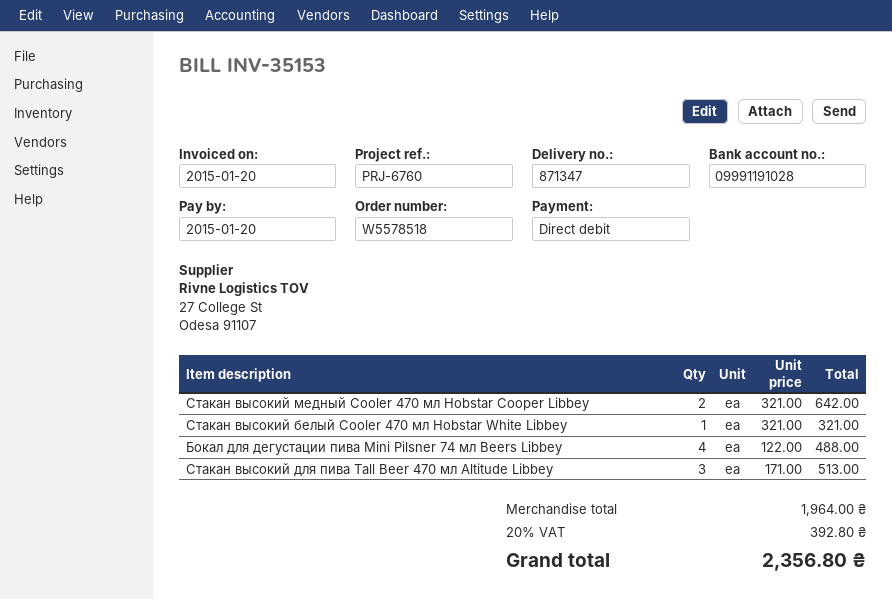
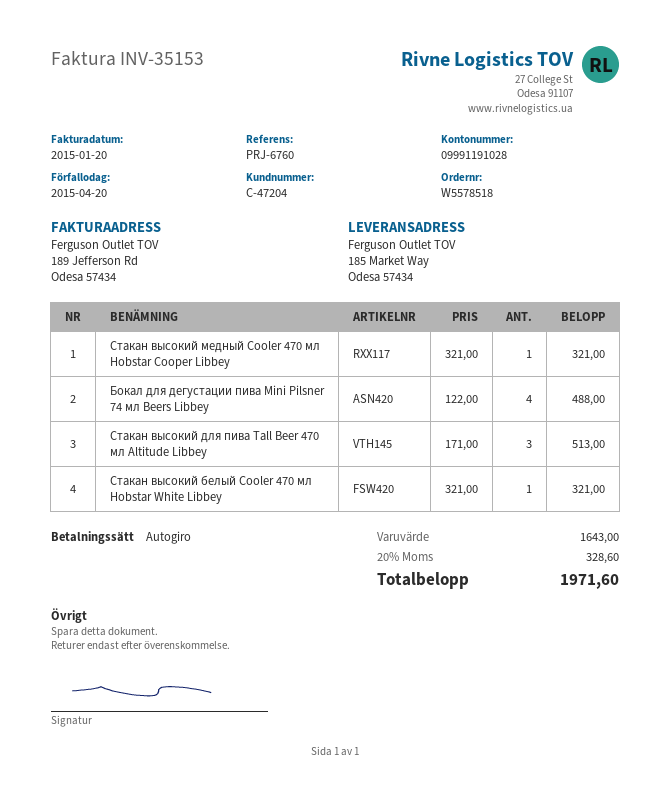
due date: 2015-01-20 -> 2015-04-20
Стакан высокий медный Cooler 470 мл Hobstar Cooper Libbey: 2 x 321.00 = 642.00 -> 1 x 321.00 = 321.00
subtotal: 1964.00 -> 1643.00
tax: 20% = 392.80 -> 20% = 328.60
total: 2356.80 -> 1971.60

